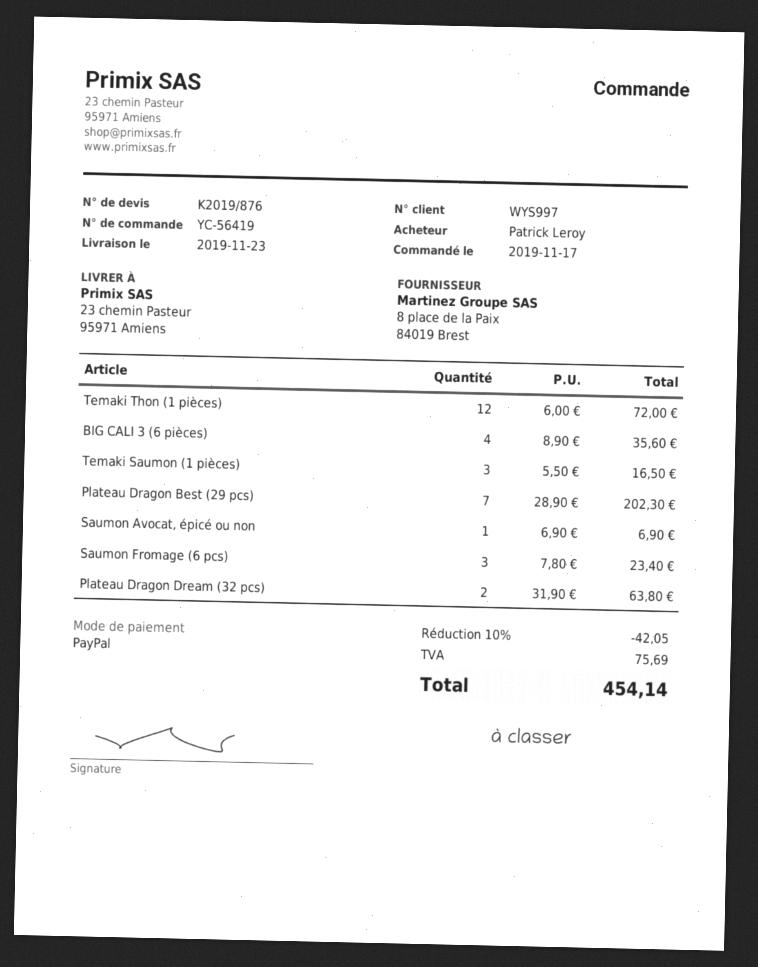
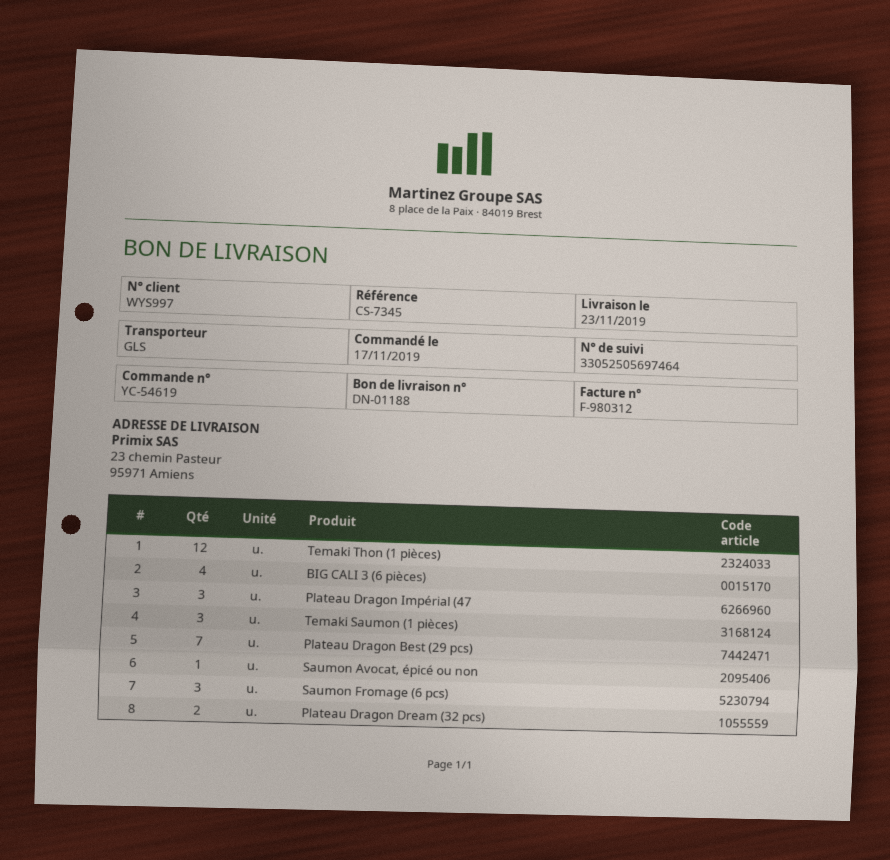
order number: YC-56419 -> YC-54619
Plateau Dragon Impérial (47: none -> 3

